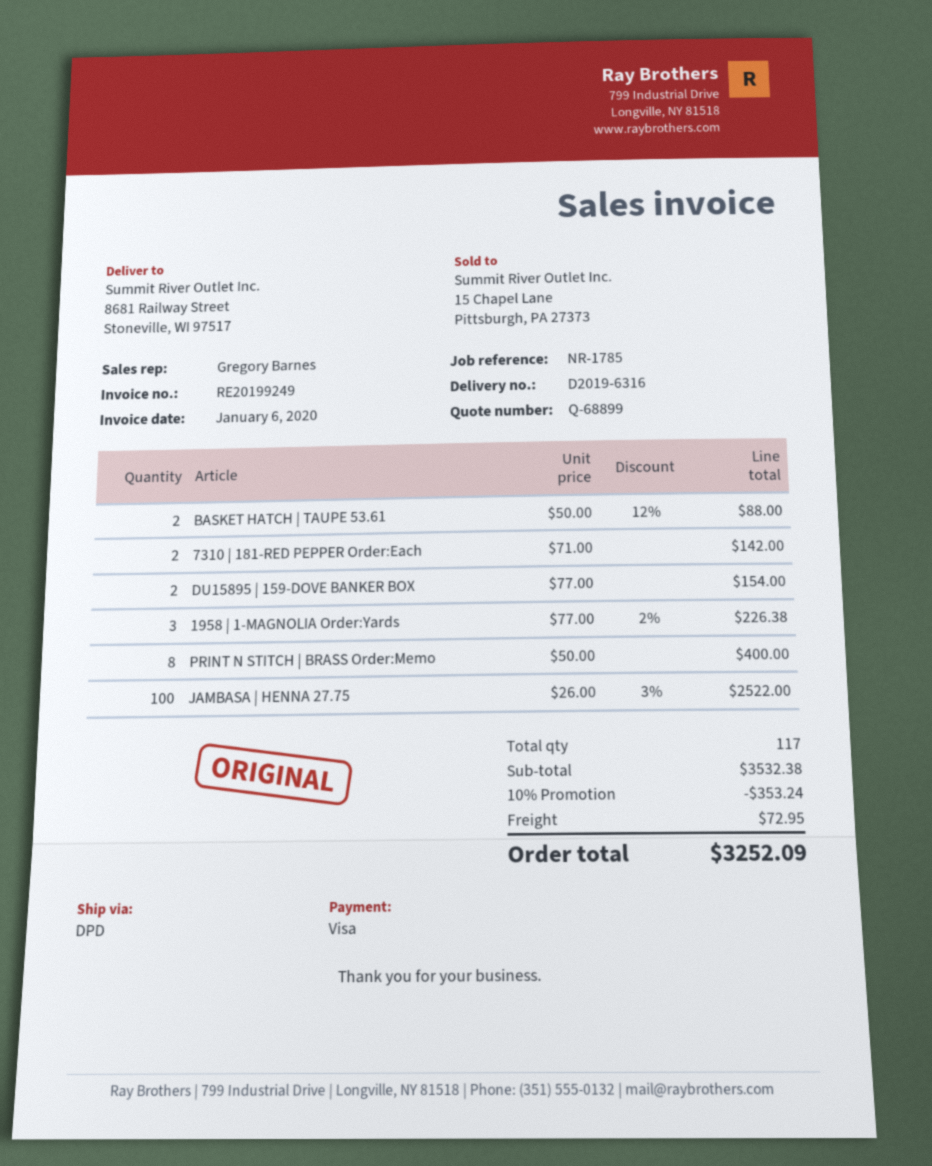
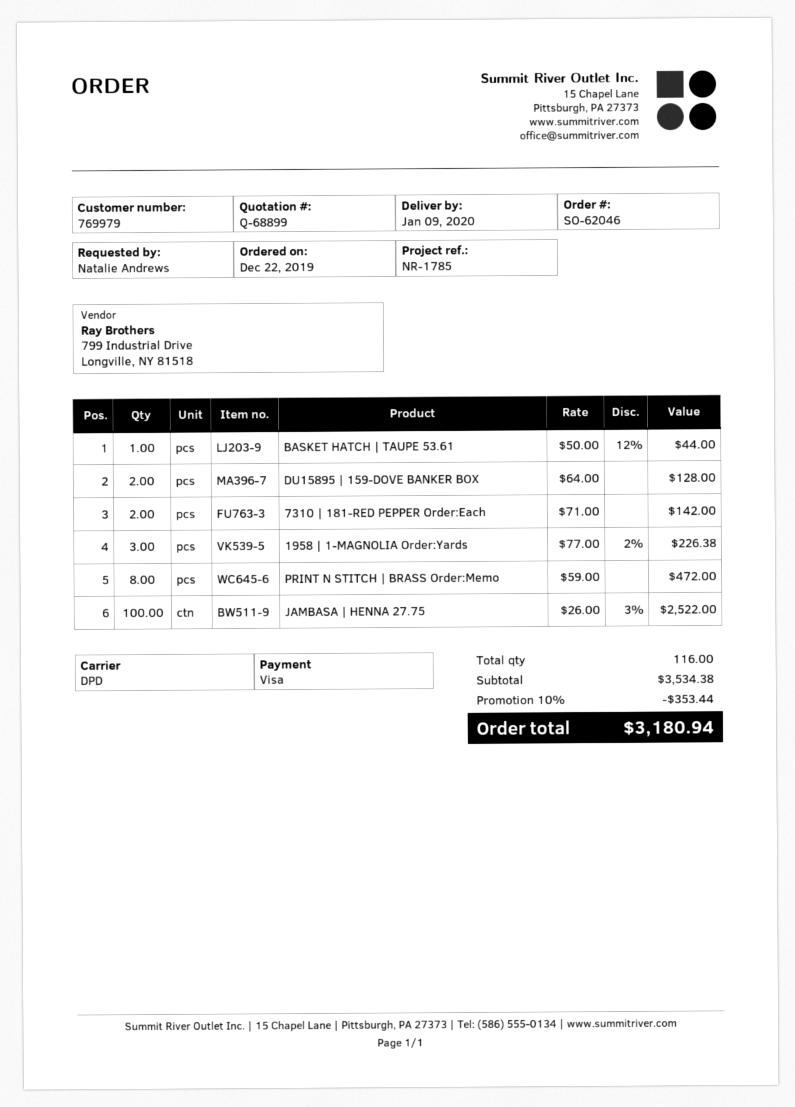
BASKET HATCH | TAUPE 53.61: 2 x 50.00 - 12% = 88.00 -> 1 x 50.00 - 12% = 44.00
DU15895 | 159-DOVE BANKER BOX: 2 x 77.00 = 154.00 -> 2 x 64.00 = 128.00
PRINT N STITCH | BRASS Order:Memo: 8 x 50.00 = 400.00 -> 8 x 59.00 = 472.00
total quantity: 117 -> 116
subtotal: 3532.38 -> 3534.38
discount: 10% = 353.24 -> 10% = 353.44
shipping: 72.95 -> none
total: 3252.09 -> 3180.94

